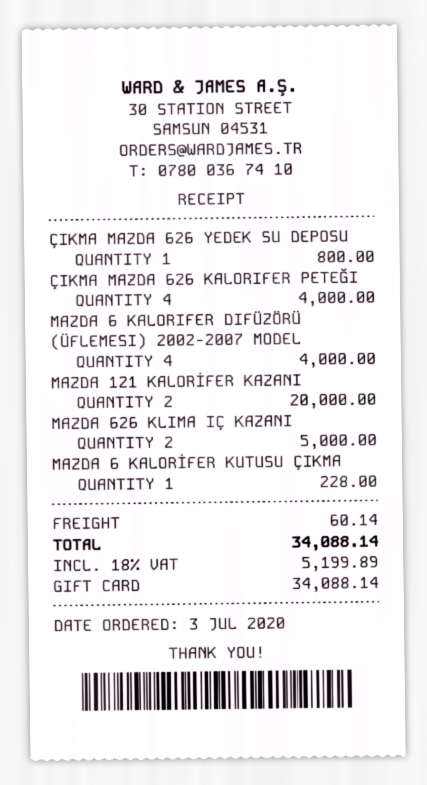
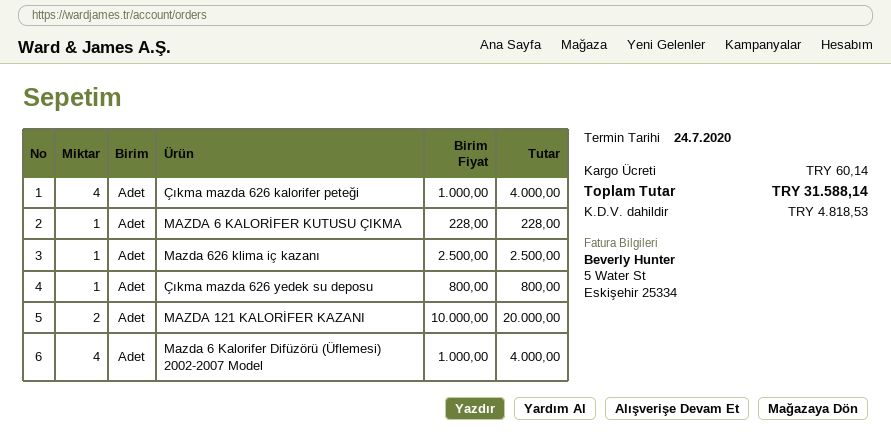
MAZDA 626 KLIMA IÇ KAZANI: 2 for 5000.00 -> 1 for 2500.00
tax: 5199.89 -> 4818.53
total: 34088.14 -> 31588.14

